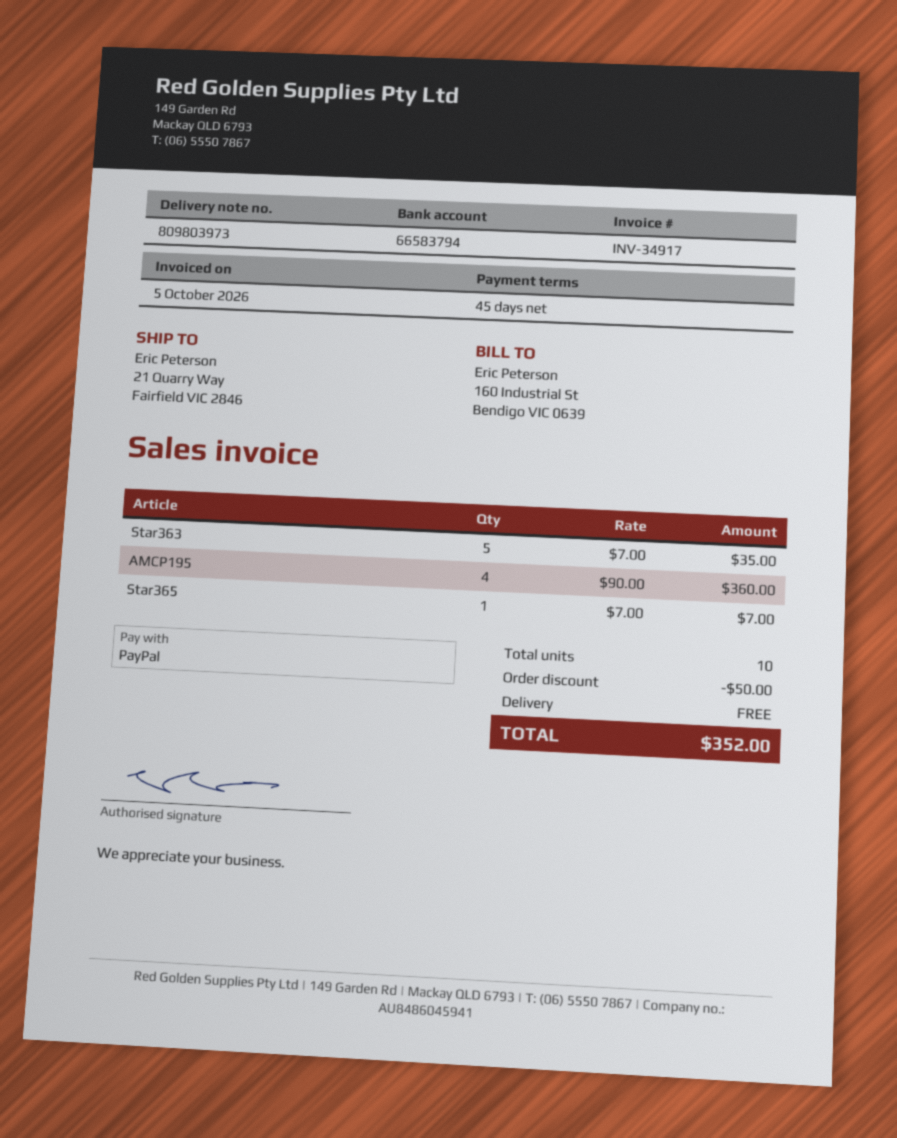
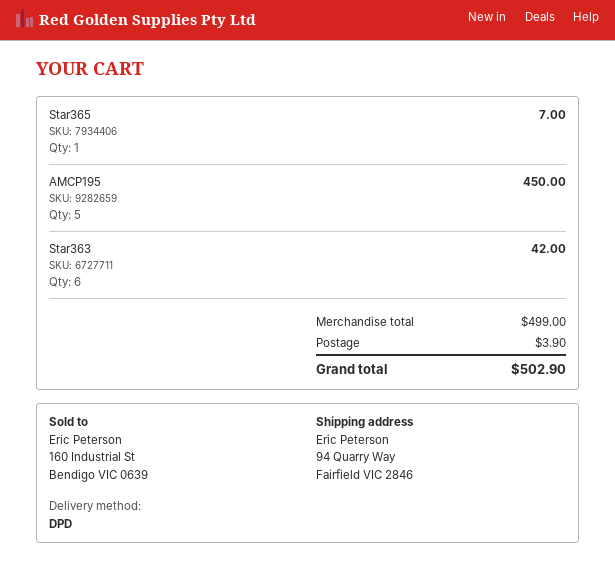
ship to: 21 Quarry Way, Fairfield VIC 2846 -> 94 Quarry Way, Fairfield VIC 2846
Star363: 5 for 35.00 -> 6 for 42.00
AMCP195: 4 for 360.00 -> 5 for 450.00
discount: 50.00 -> none
shipping: 0.00 -> 3.90
total: 352.00 -> 502.90

